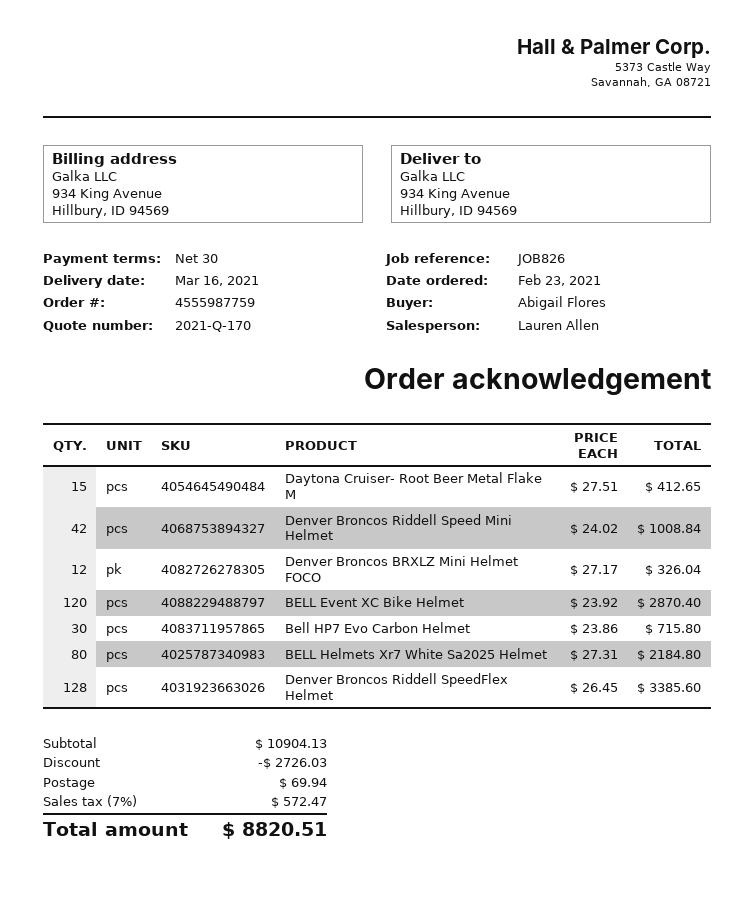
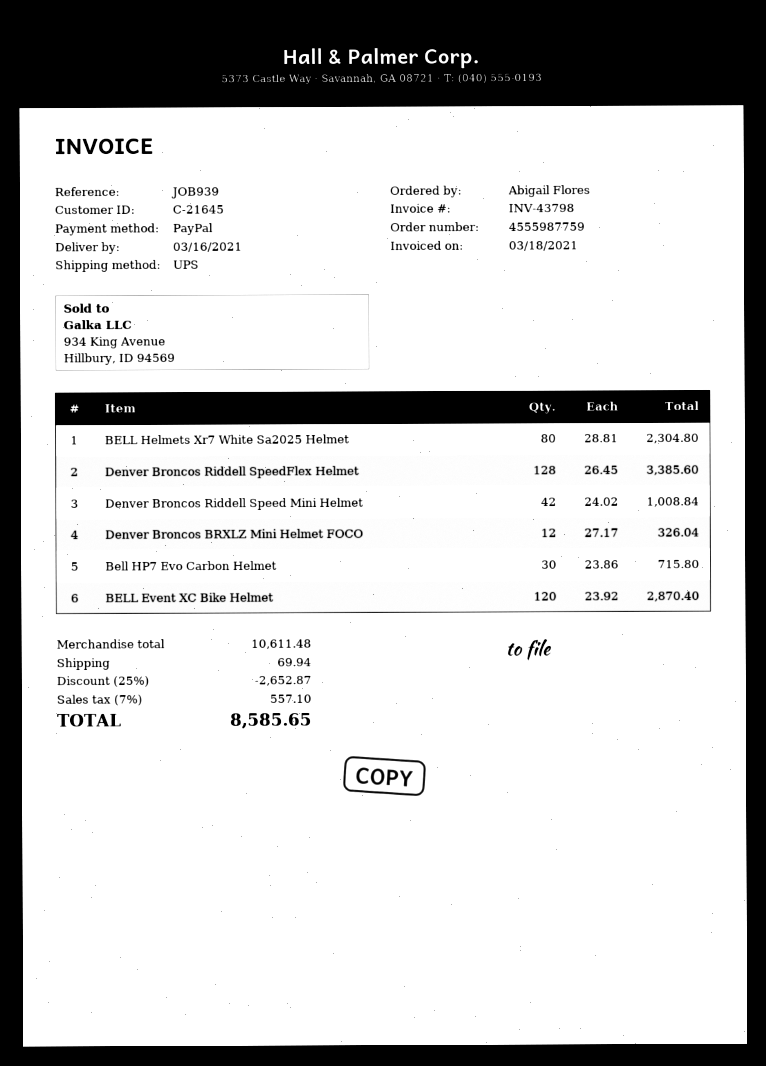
reference: JOB826 -> JOB939
Daytona Cruiser- Root Beer Metal Flake M: 15 x 27.51 = 412.65 -> none
BELL Helmets Xr7 White Sa2025 Helmet: 80 x 27.31 = 2184.80 -> 80 x 28.81 = 2304.80
subtotal: 10904.13 -> 10611.48
discount: 2726.03 -> 2652.87
tax: 7% = 572.47 -> 7% = 557.10
total: 8820.51 -> 8585.65

